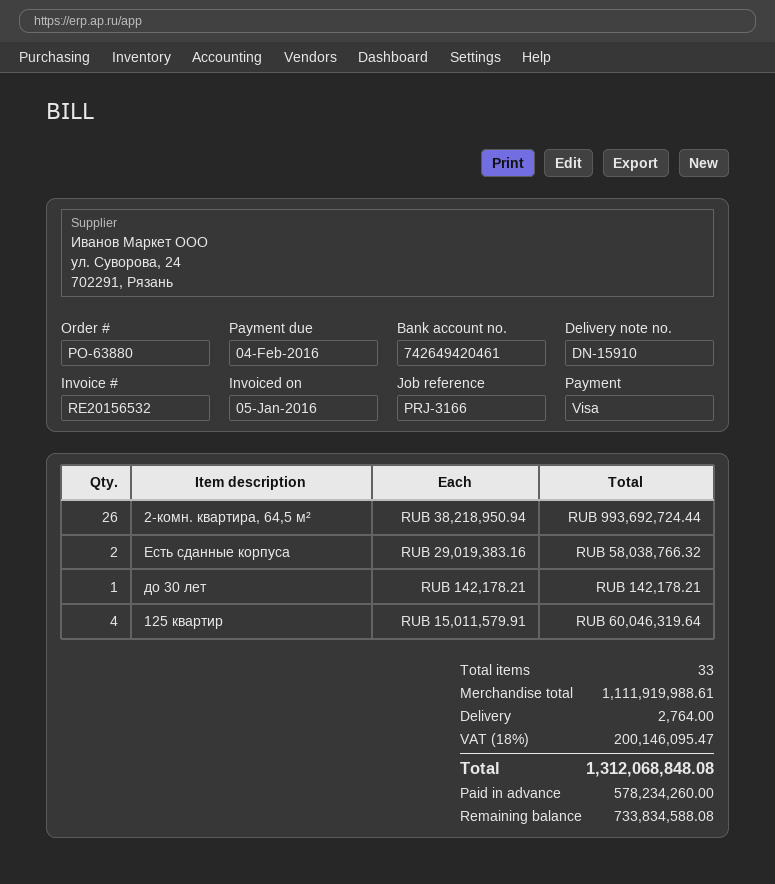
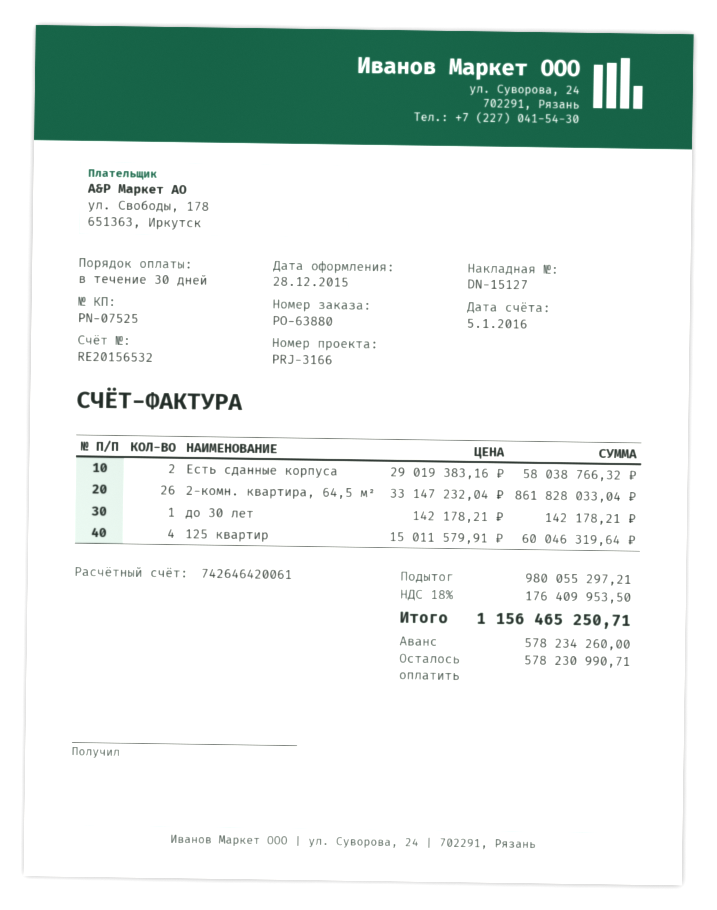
delivery note number: DN-15910 -> DN-15127
bank account: 742649420461 -> 742646420061
2-комн. квартира, 64,5 м²: 26 x 38218950.94 = 993692724.44 -> 26 x 33147232.04 = 861828033.04
subtotal: 1111919988.61 -> 980055297.21
shipping: 2764.00 -> none
tax: 18% = 200146095.47 -> 18% = 176409953.50
total: 1312068848.08 -> 1156465250.71
balance: 733834588.08 -> 578230990.71

